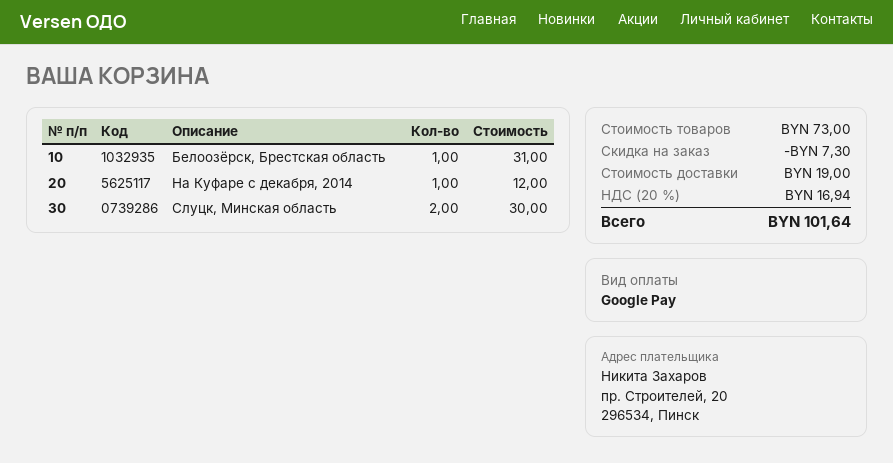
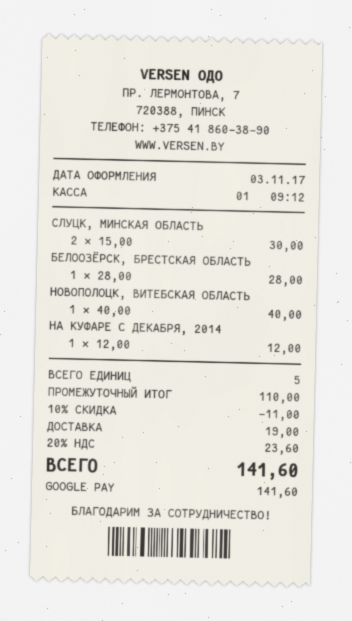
Белоозёрск, Брестская область: 1 for 31.00 -> 1 for 28.00
НОВОПОЛОЦК, ВИТЕБСКАЯ ОБЛАСТЬ: none -> 1 for 40.00
subtotal: 73.00 -> 110.00
discount: 7.30 -> 11.00
tax: 20% = 16.94 -> 20% = 23.60
total: 101.64 -> 141.60

